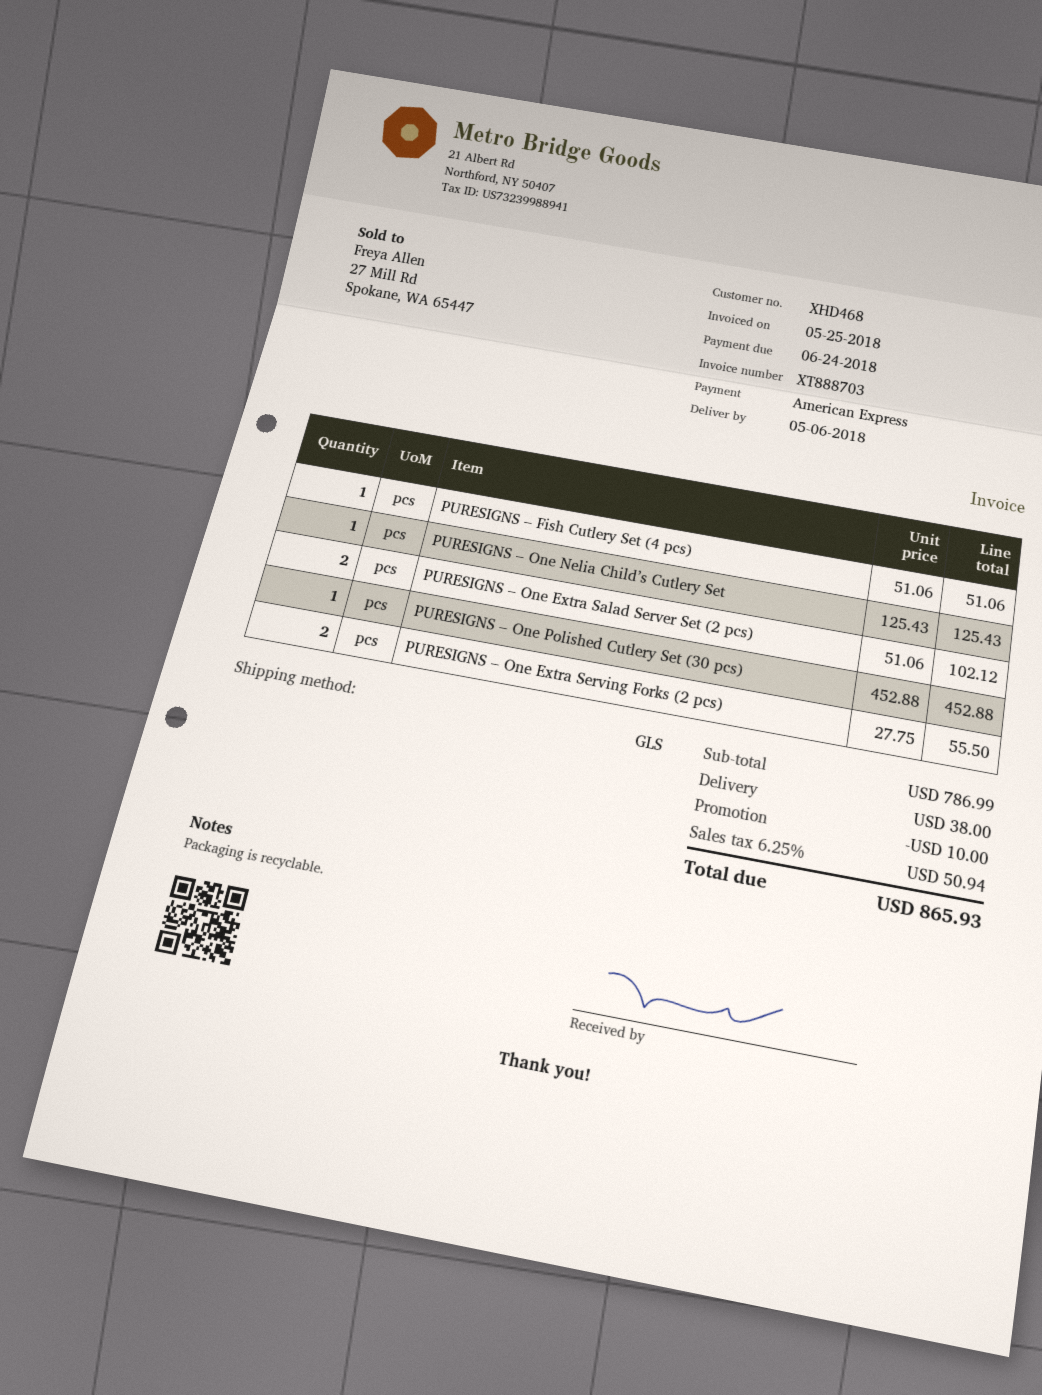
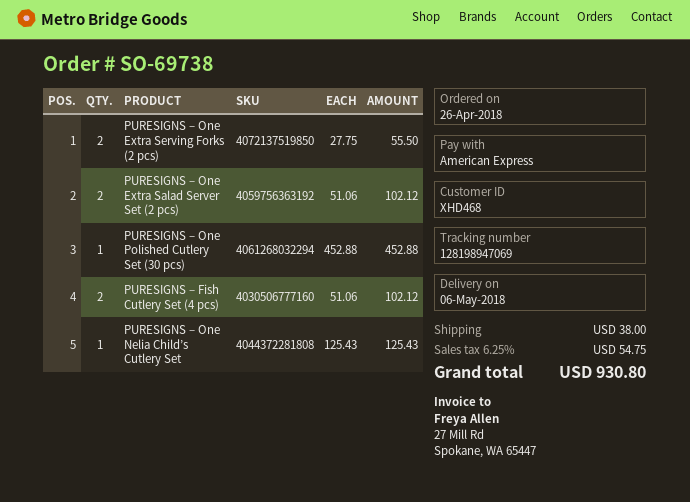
PURESIGNS – Fish Cutlery Set (4 pcs): 1 x 51.06 = 51.06 -> 2 x 51.06 = 102.12
discount: 10.00 -> none
tax: 6.25% = 50.94 -> 6.25% = 54.75
total: 865.93 -> 930.80

